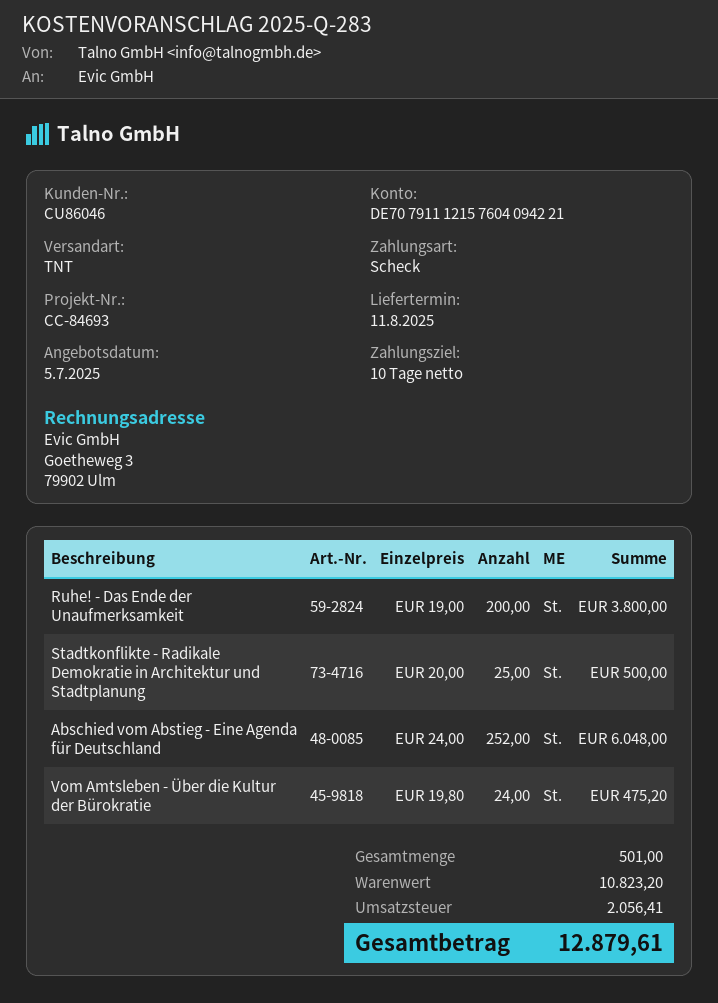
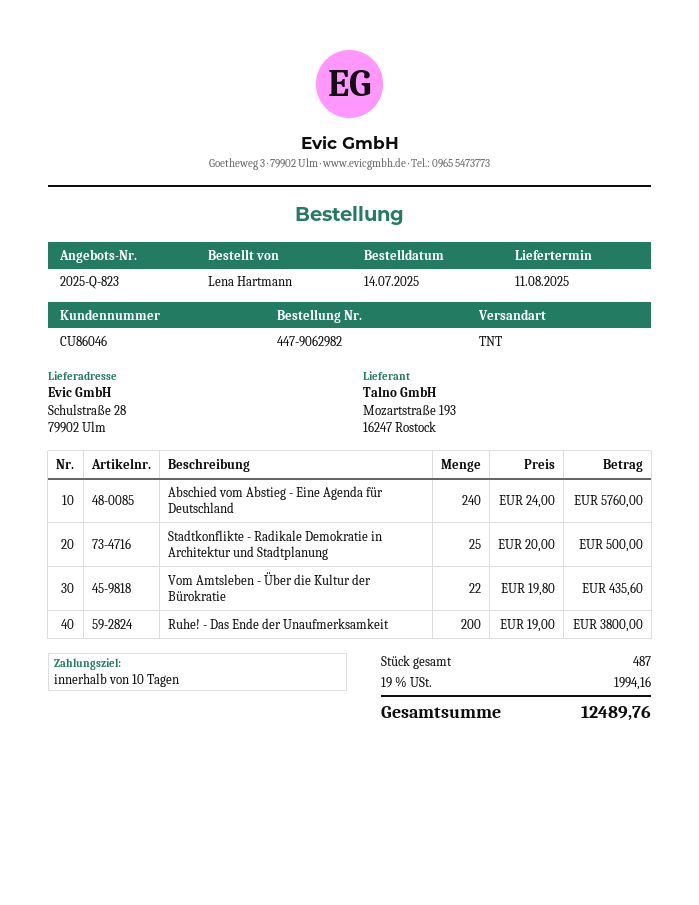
quote number: 2025-Q-283 -> 2025-Q-823
Abschied vom Abstieg - Eine Agenda für Deutschland: 252 x 24.00 = 6048.00 -> 240 x 24.00 = 5760.00
Vom Amtsleben - Über die Kultur der Bürokratie: 24 x 19.80 = 475.20 -> 22 x 19.80 = 435.60
total quantity: 501 -> 487
tax: 2056.41 -> 1994.16
total: 12879.61 -> 12489.76

